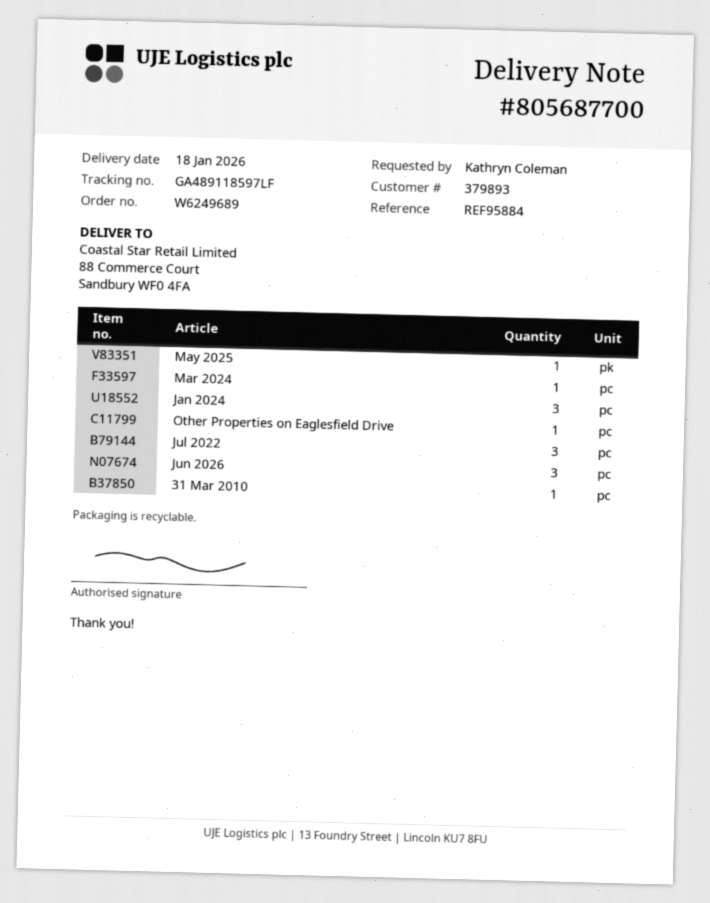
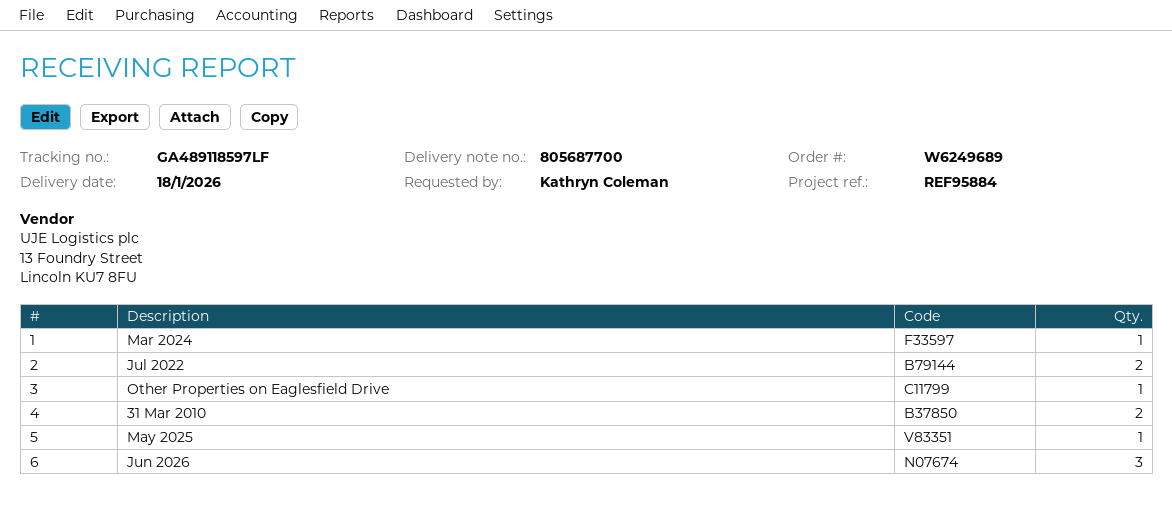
Jan 2024: 3 -> none
Jul 2022: 3 -> 2
31 Mar 2010: 1 -> 2

